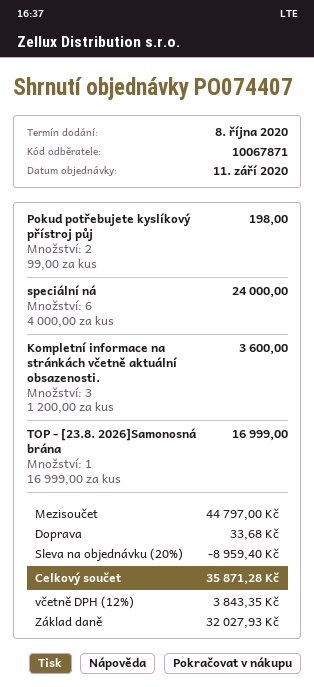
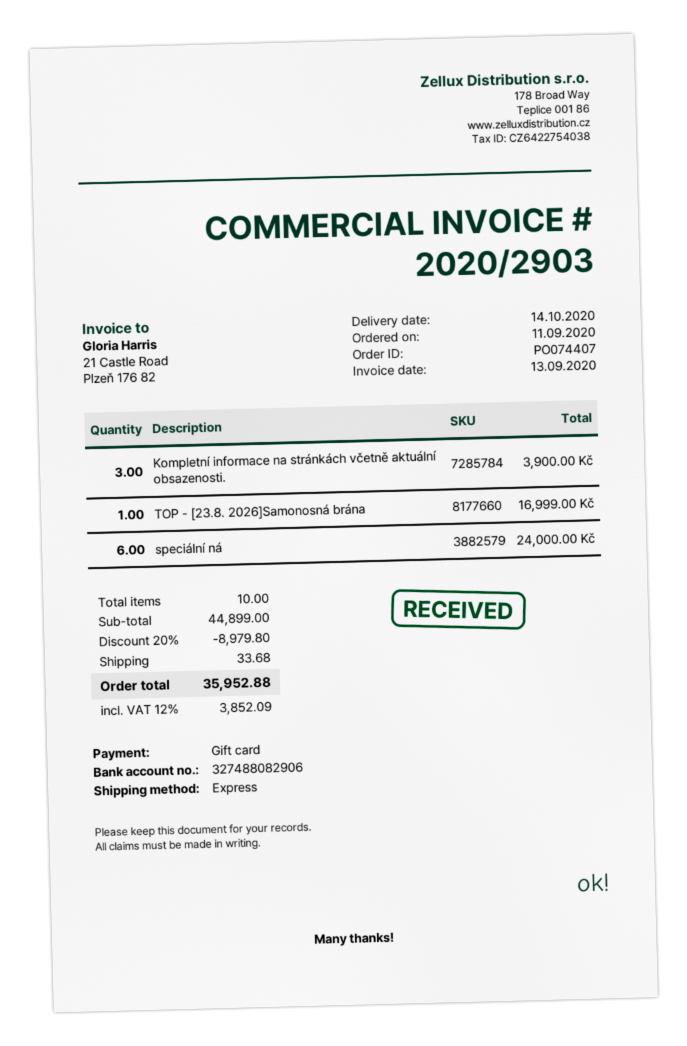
delivery date: 2020-10-08 -> 2020-10-14
Pokud potřebujete kyslíkový přístroj půj: 2 for 198.00 -> none
Kompletní informace na stránkách včetně aktuální obsazenosti.: 3 for 3600.00 -> 3 for 3900.00
subtotal: 44797.00 -> 44899.00
discount: 20% = 8959.40 -> 20% = 8979.80
tax: 12% = 3843.35 -> 12% = 3852.09
total: 35871.28 -> 35952.88

